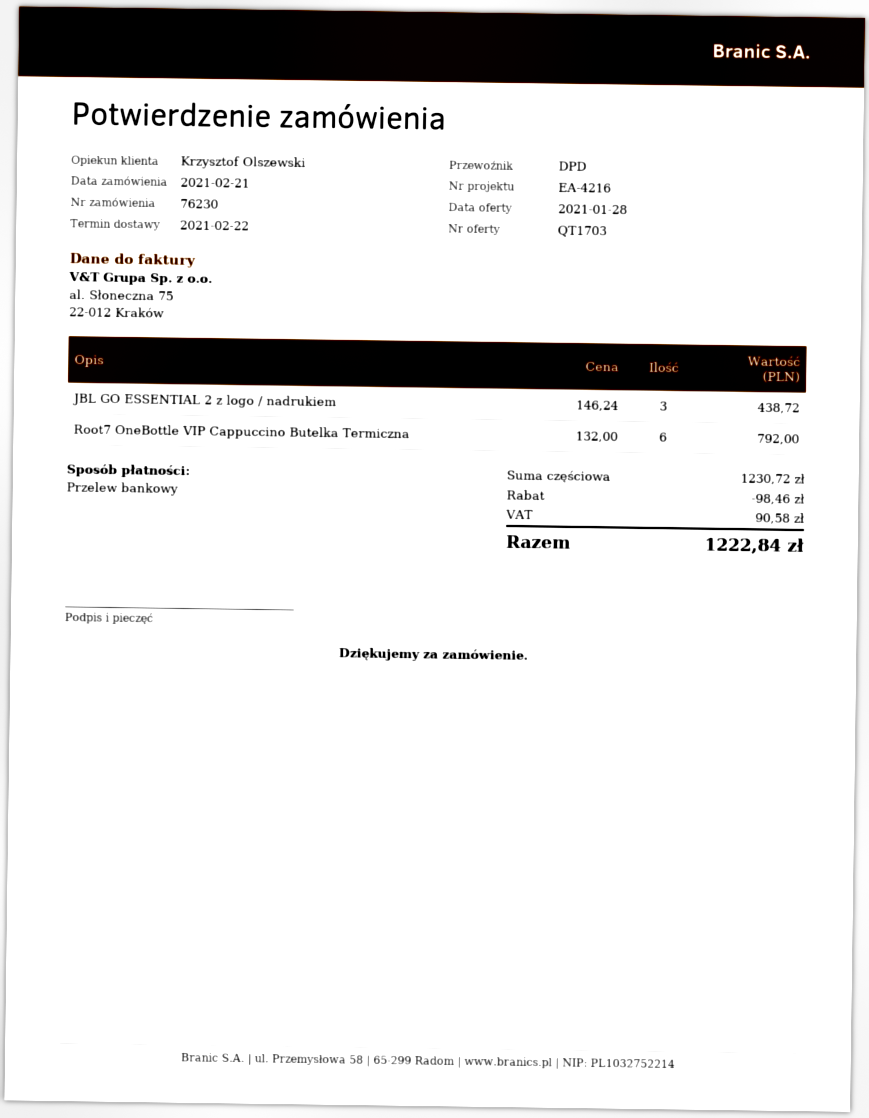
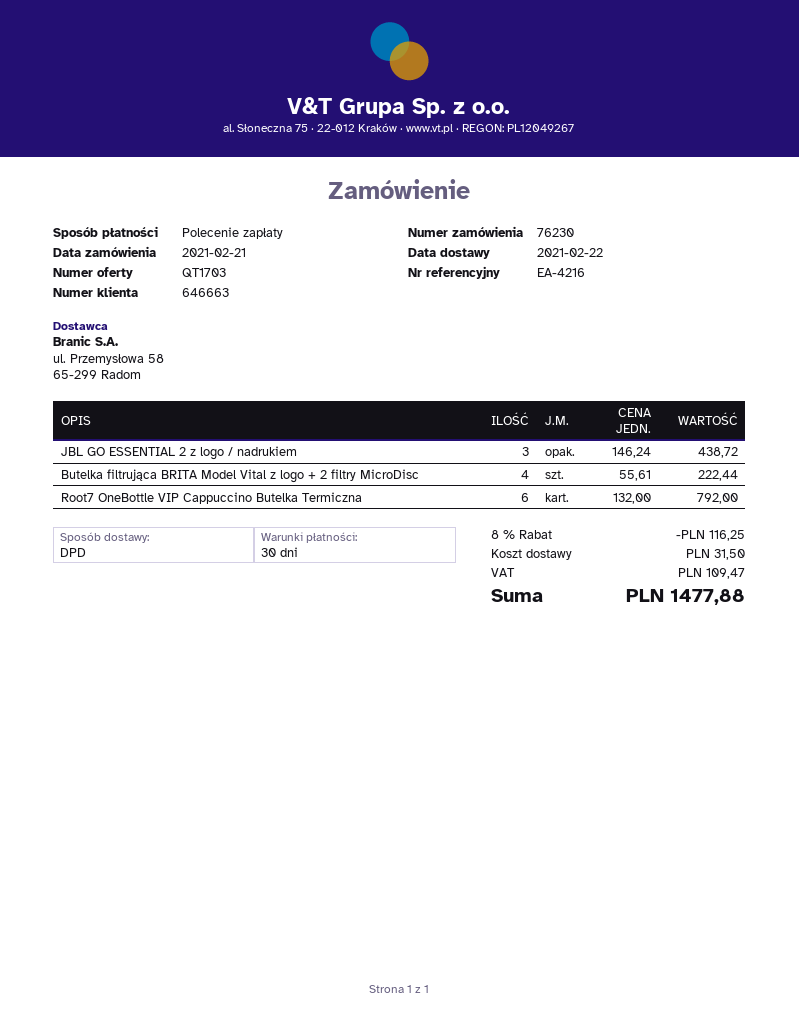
payment method: bank transfer -> direct debit
Butelka filtrująca BRITA Model Vital z logo + 2 filtry MicroDisc: none -> 4 x 55.61 = 222.44
discount: 98.46 -> 116.25
shipping: none -> 31.50
tax: 90.58 -> 109.47
total: 1222.84 -> 1477.88

